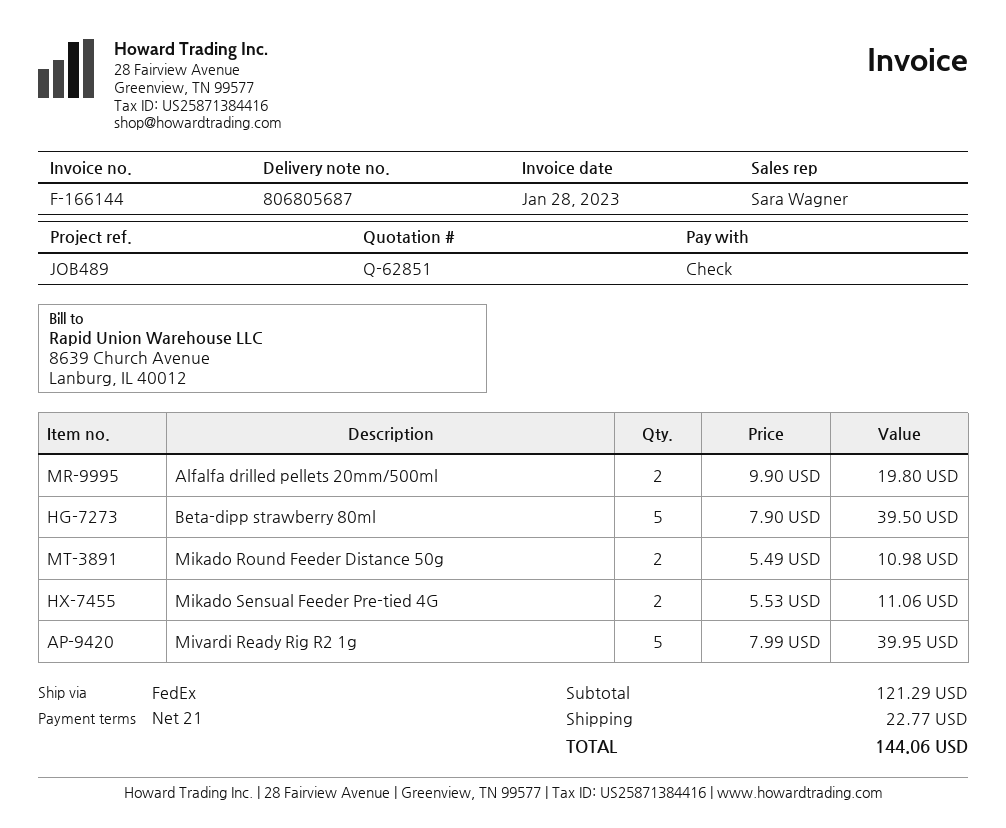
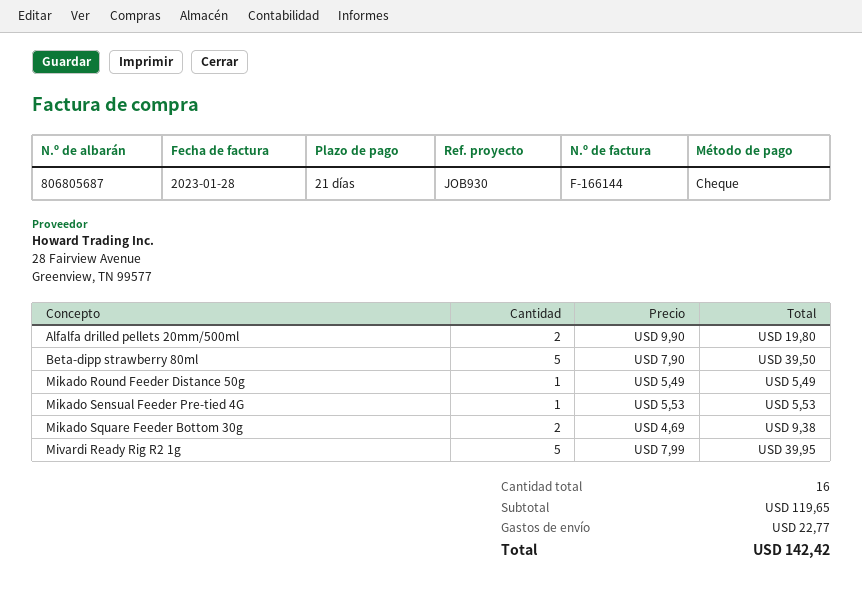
reference: JOB489 -> JOB930
Mikado Round Feeder Distance 50g: 2 x 5.49 = 10.98 -> 1 x 5.49 = 5.49
Mikado Sensual Feeder Pre-tied 4G: 2 x 5.53 = 11.06 -> 1 x 5.53 = 5.53
Mikado Square Feeder Bottom 30g: none -> 2 x 4.69 = 9.38
subtotal: 121.29 -> 119.65
total: 144.06 -> 142.42

